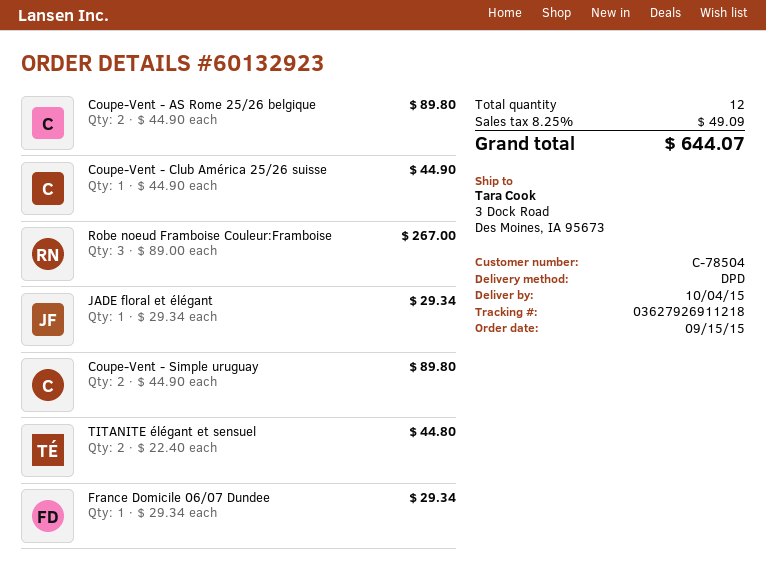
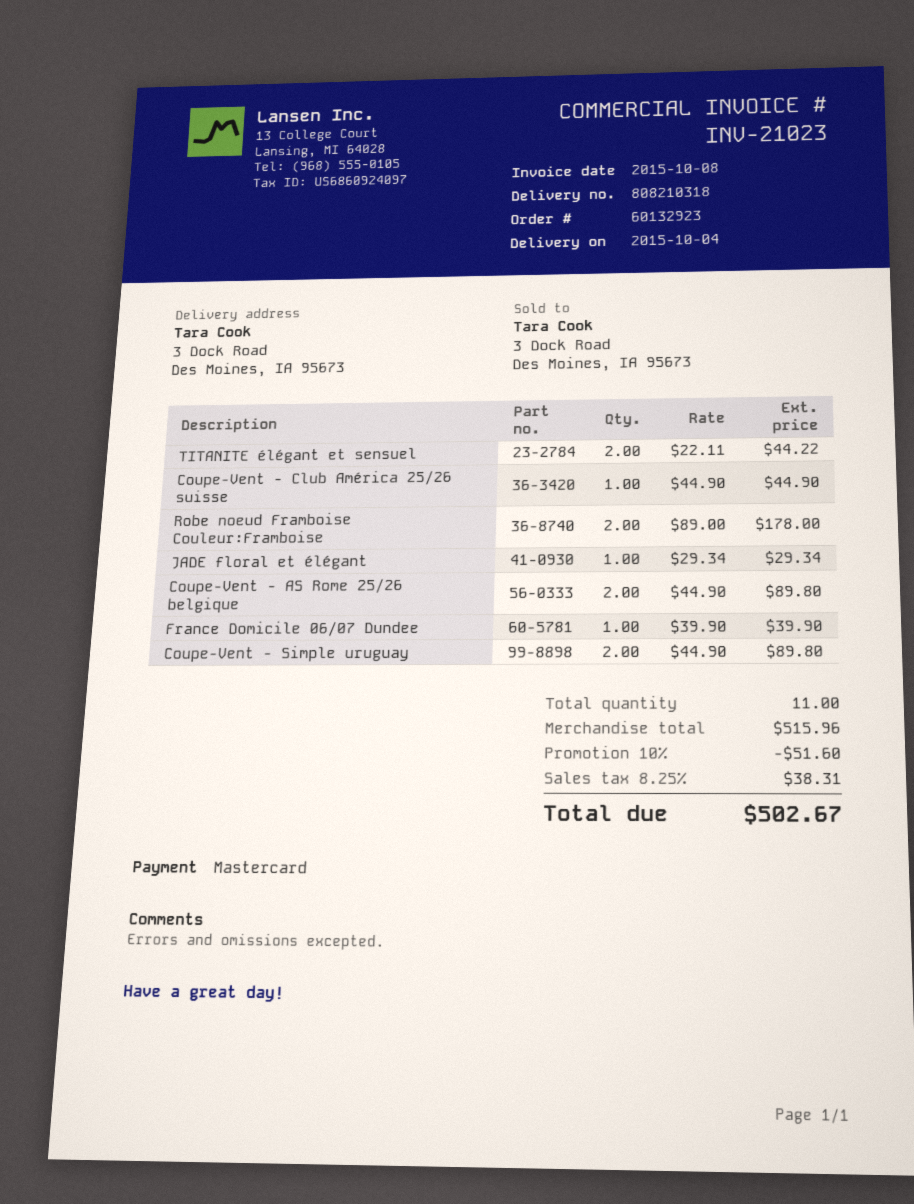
Robe noeud Framboise Couleur:Framboise: 3 x 89.00 = 267.00 -> 2 x 89.00 = 178.00
TITANITE élégant et sensuel: 2 x 22.40 = 44.80 -> 2 x 22.11 = 44.22
France Domicile 06/07 Dundee: 1 x 29.34 = 29.34 -> 1 x 39.90 = 39.90
total quantity: 12 -> 11
discount: none -> 10% = 51.60
tax: 8.25% = 49.09 -> 8.25% = 38.31
total: 644.07 -> 502.67

